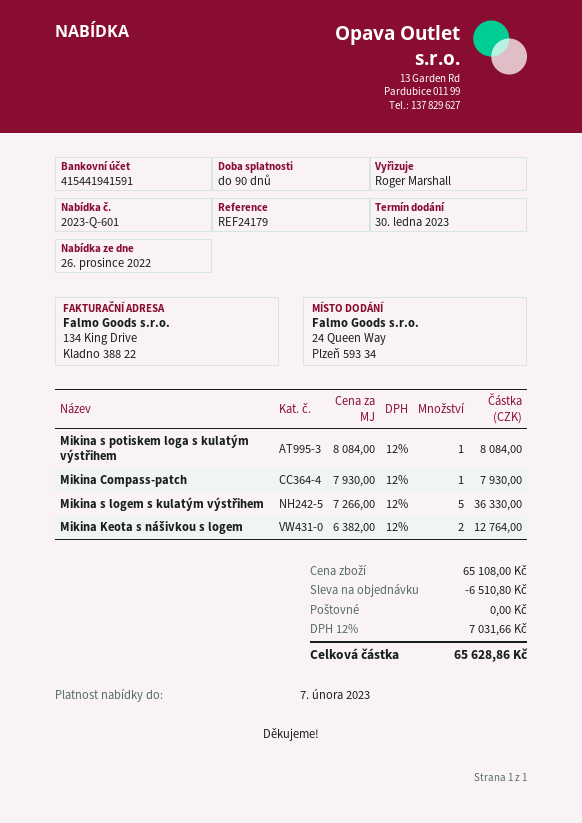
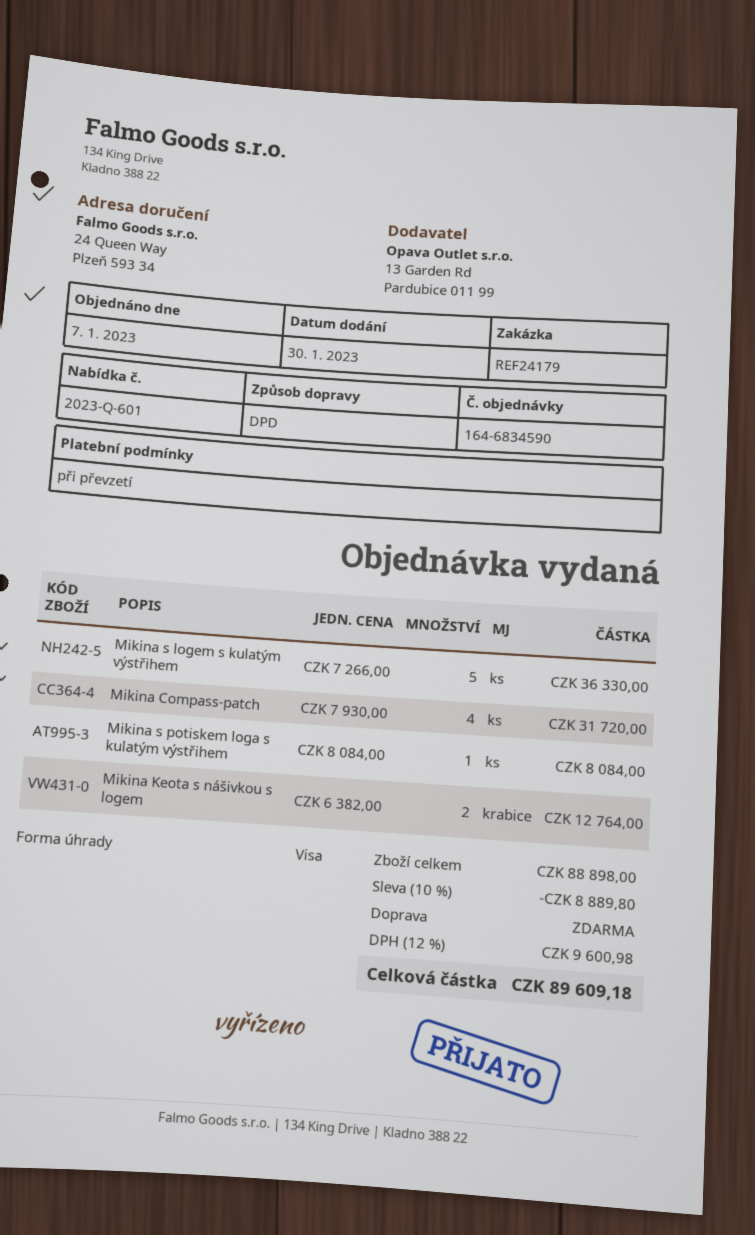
payment terms: 90 days -> on receipt
Mikina Compass-patch: 1 x 7930.00 = 7930.00 -> 4 x 7930.00 = 31720.00
subtotal: 65108.00 -> 88898.00
discount: 6510.80 -> 8889.80
tax: 12% = 7031.66 -> 12% = 9600.98
total: 65628.86 -> 89609.18

